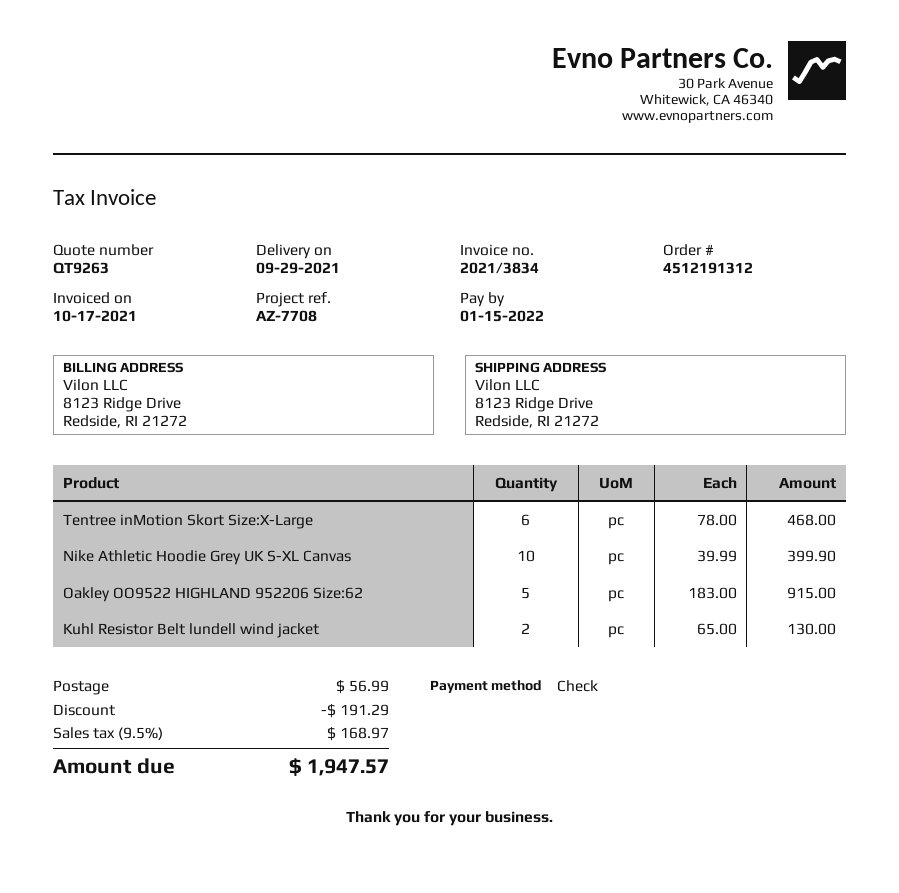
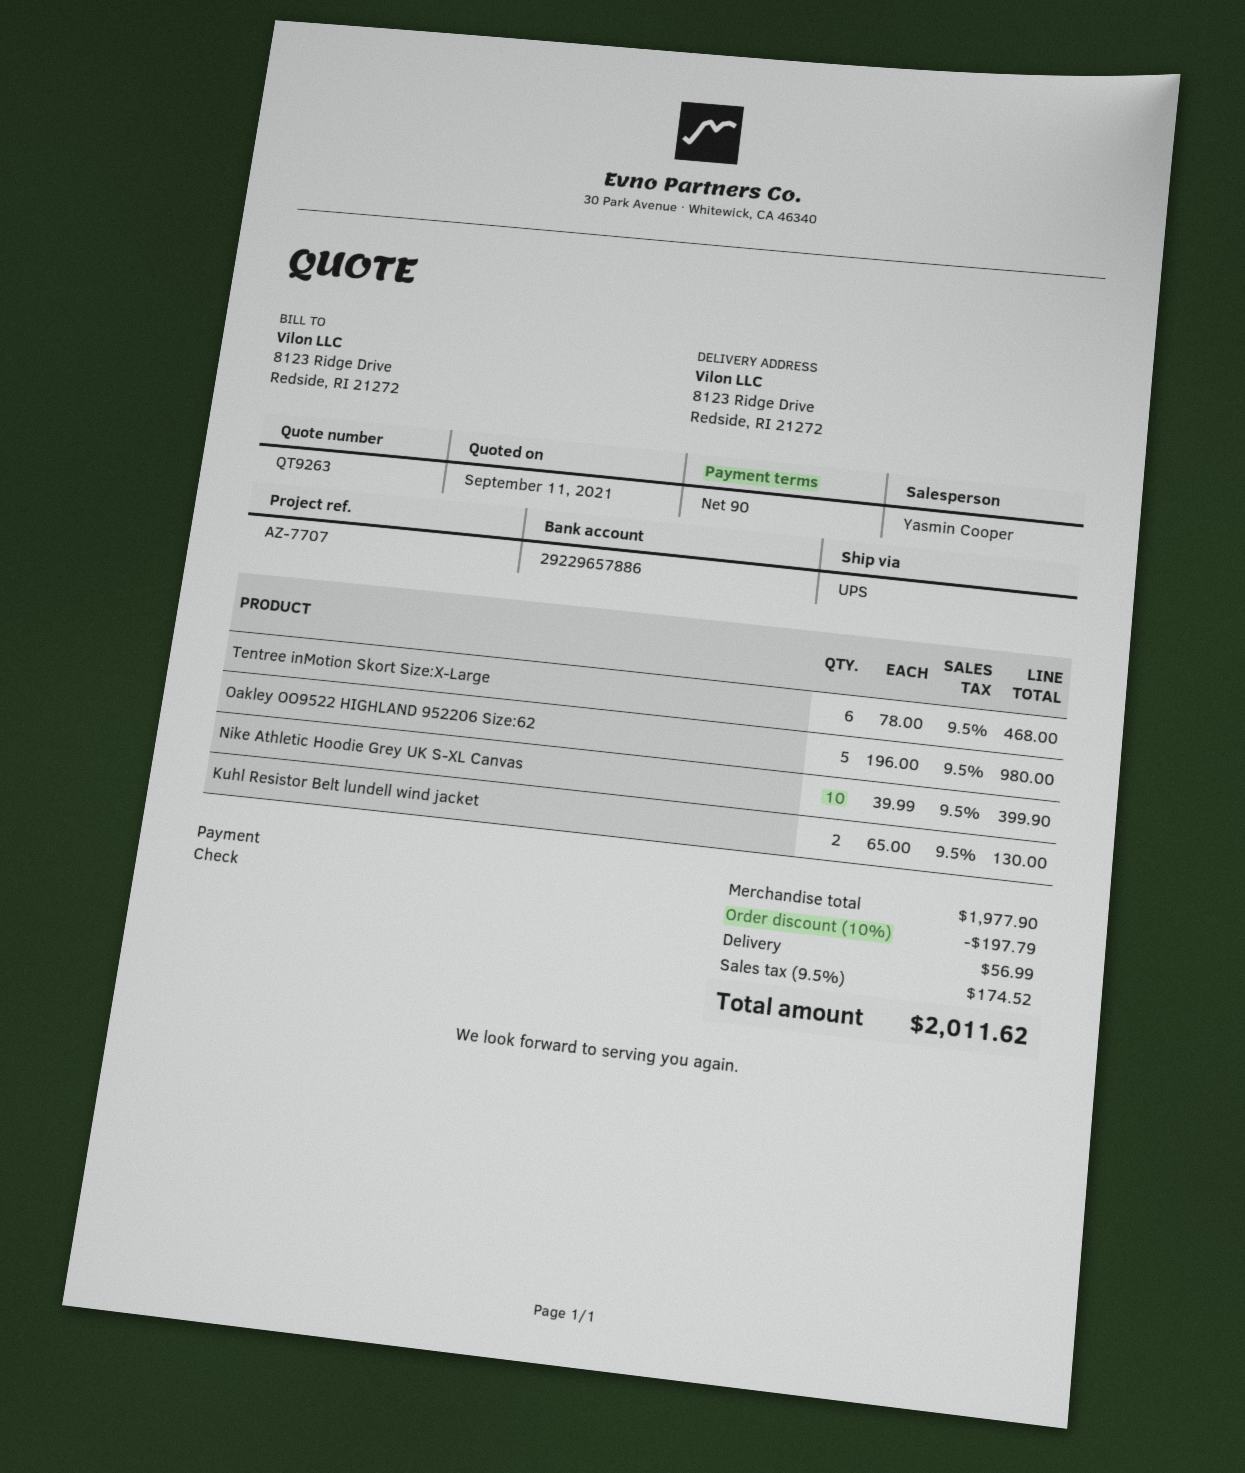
reference: AZ-7708 -> AZ-7707
Oakley OO9522 HIGHLAND 952206 Size:62: 5 x 183.00 = 915.00 -> 5 x 196.00 = 980.00
discount: 191.29 -> 197.79
tax: 9.5% = 168.97 -> 9.5% = 174.52
total: 1947.57 -> 2011.62

